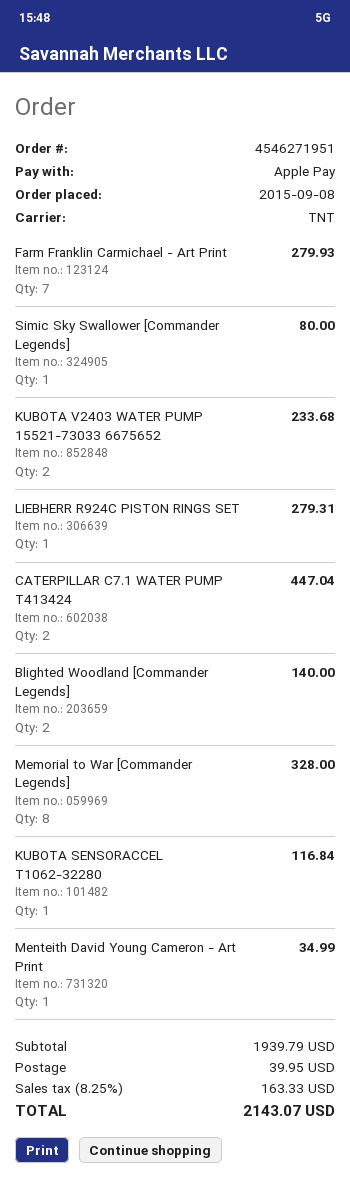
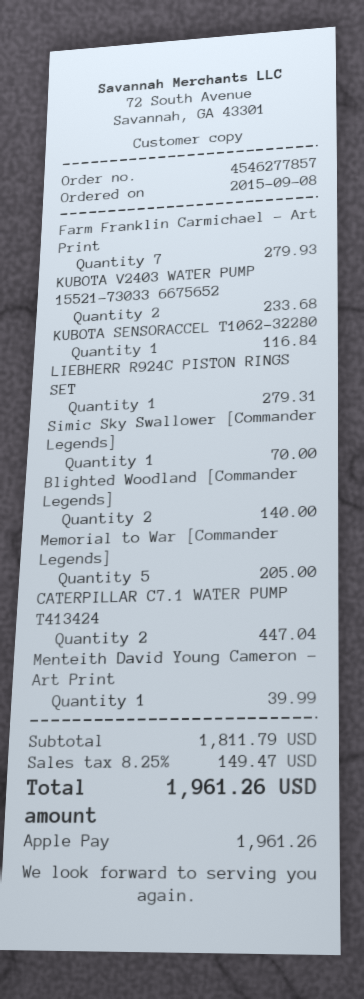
order number: 4546271951 -> 4546277857
Simic Sky Swallower [Commander Legends]: 1 for 80.00 -> 1 for 70.00
Memorial to War [Commander Legends]: 8 for 328.00 -> 5 for 205.00
Menteith David Young Cameron - Art Print: 1 for 34.99 -> 1 for 39.99
subtotal: 1939.79 -> 1811.79
shipping: 39.95 -> none
tax: 8.25% = 163.33 -> 8.25% = 149.47
total: 2143.07 -> 1961.26

